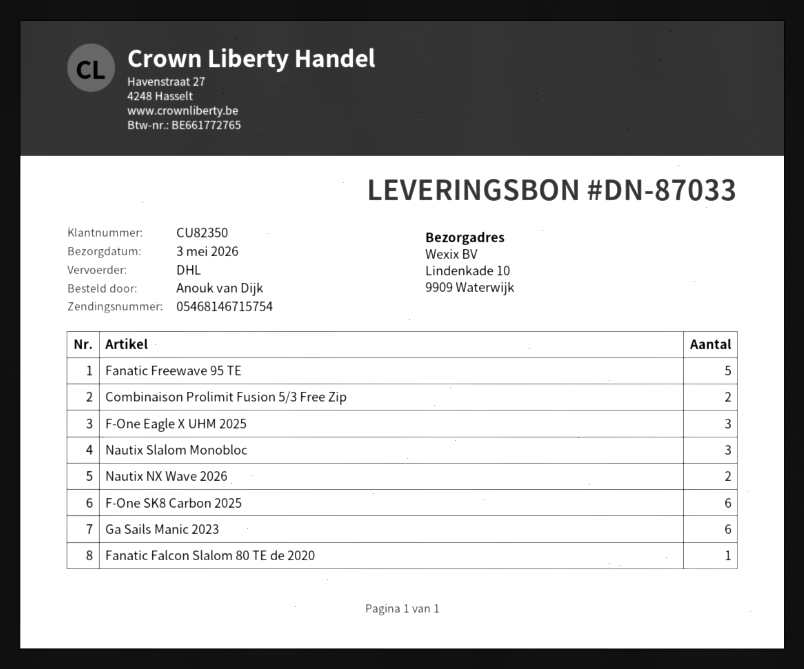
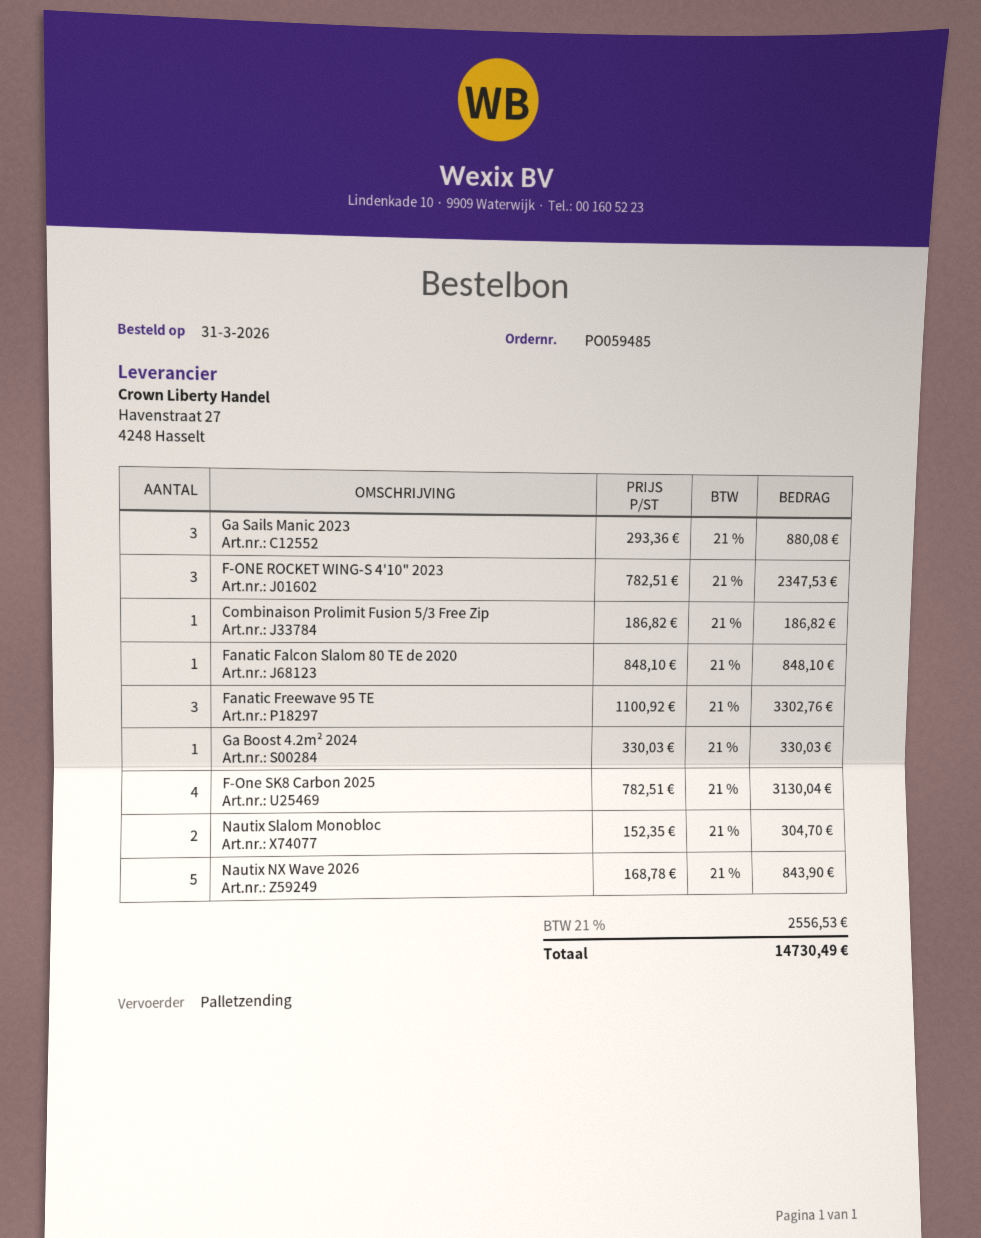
shipping method: DHL -> pallet freight
Fanatic Freewave 95 TE: 5 -> 3
Combinaison Prolimit Fusion 5/3 Free Zip: 2 -> 1
F-One Eagle X UHM 2025: 3 -> none
Nautix Slalom Monobloc: 3 -> 2
Nautix NX Wave 2026: 2 -> 5
F-One SK8 Carbon 2025: 6 -> 4
Ga Sails Manic 2023: 6 -> 3
F-ONE ROCKET WING-S 4'10" 2023: none -> 3
Ga Boost 4.2m² 2024: none -> 1

